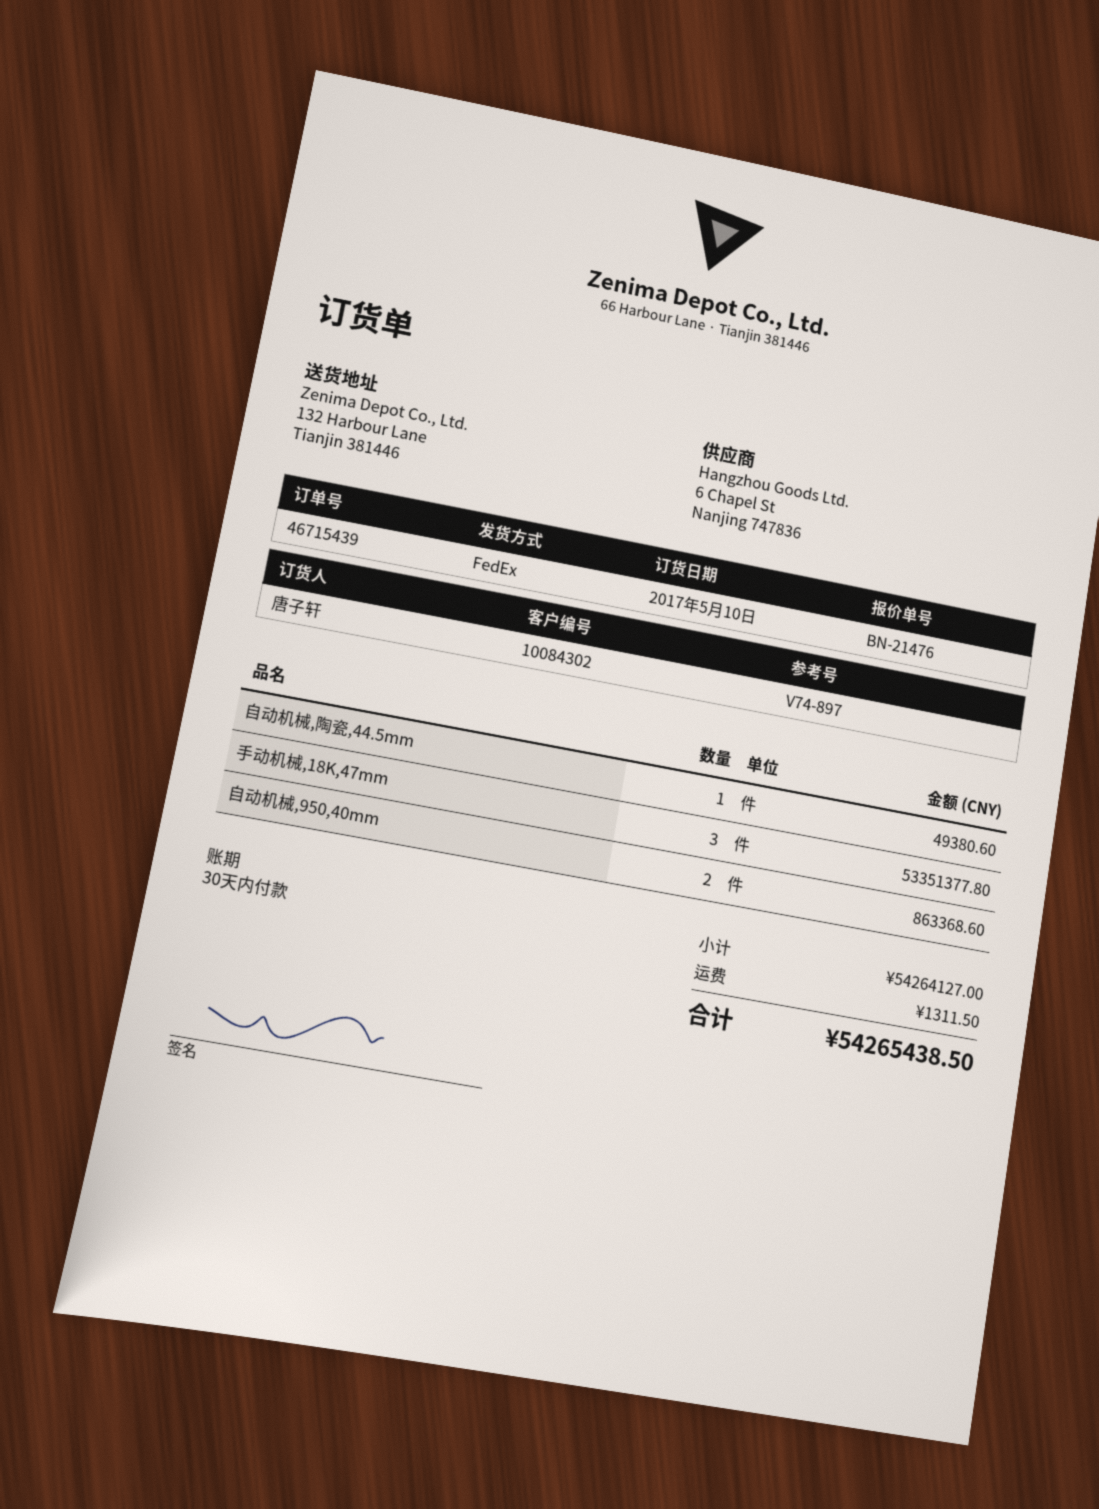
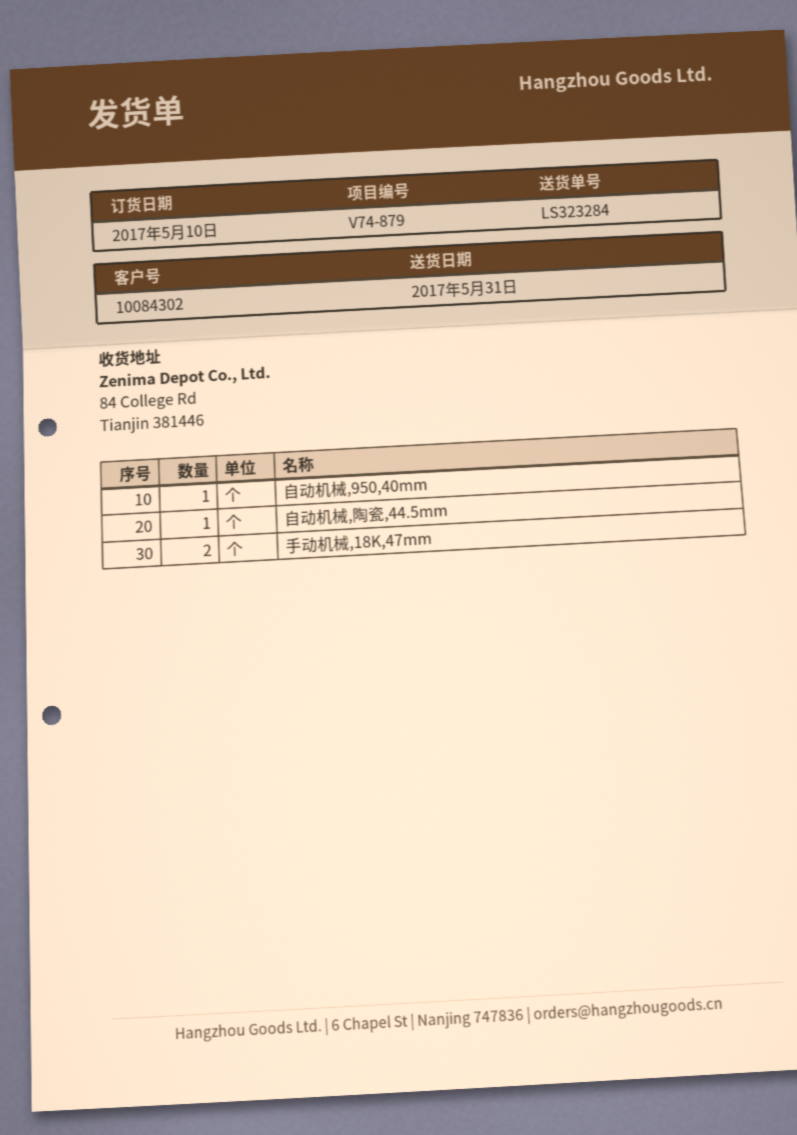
reference: V74-897 -> V74-879
ship to: 132 Harbour Lane, Tianjin 381446 -> 84 College Rd, Tianjin 381446
手动机械,18K,47mm: 3 -> 2
自动机械,950,40mm: 2 -> 1

